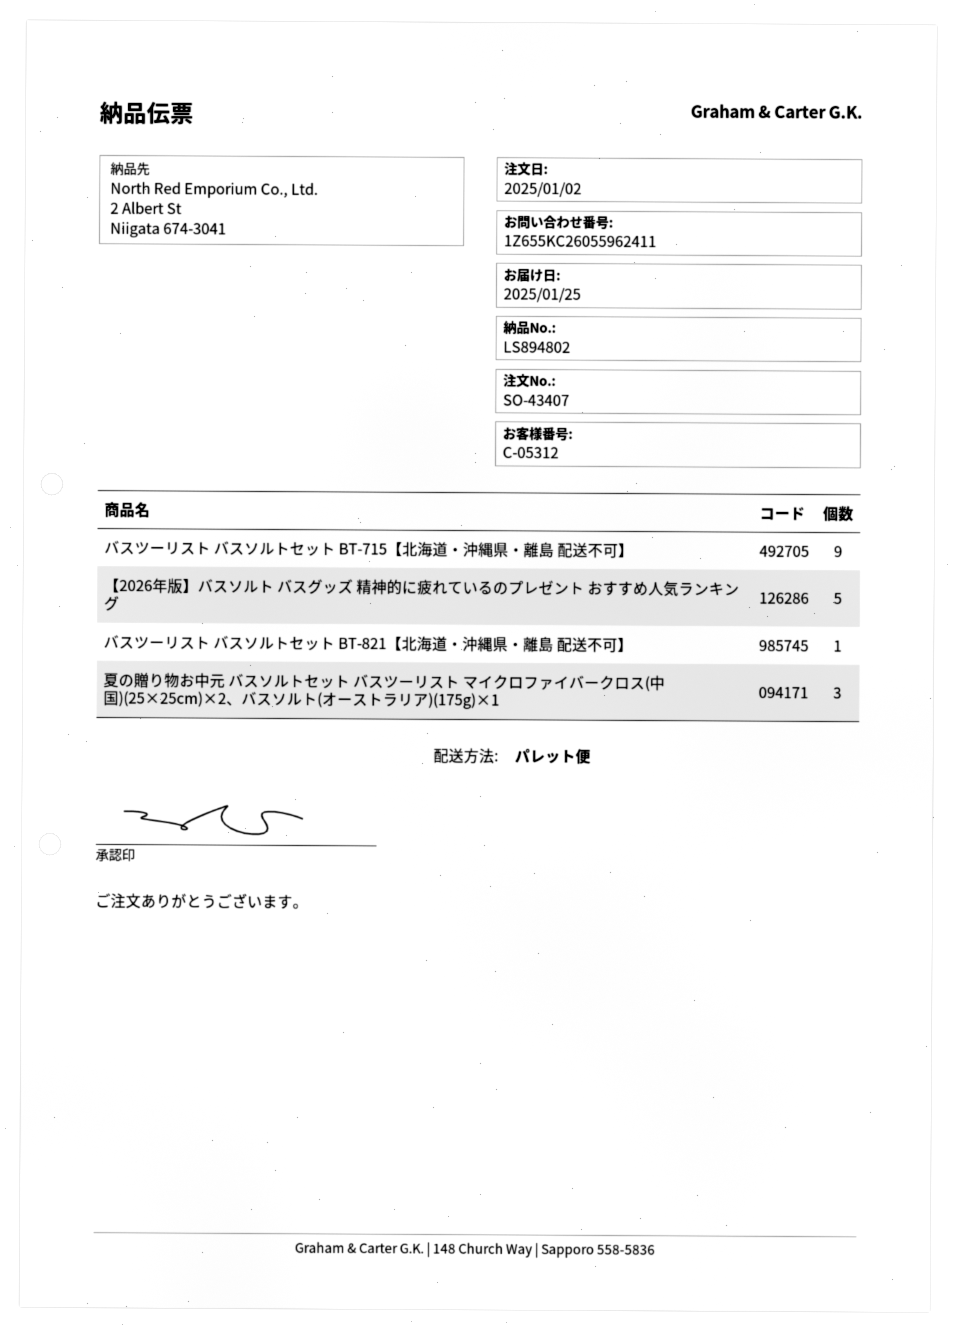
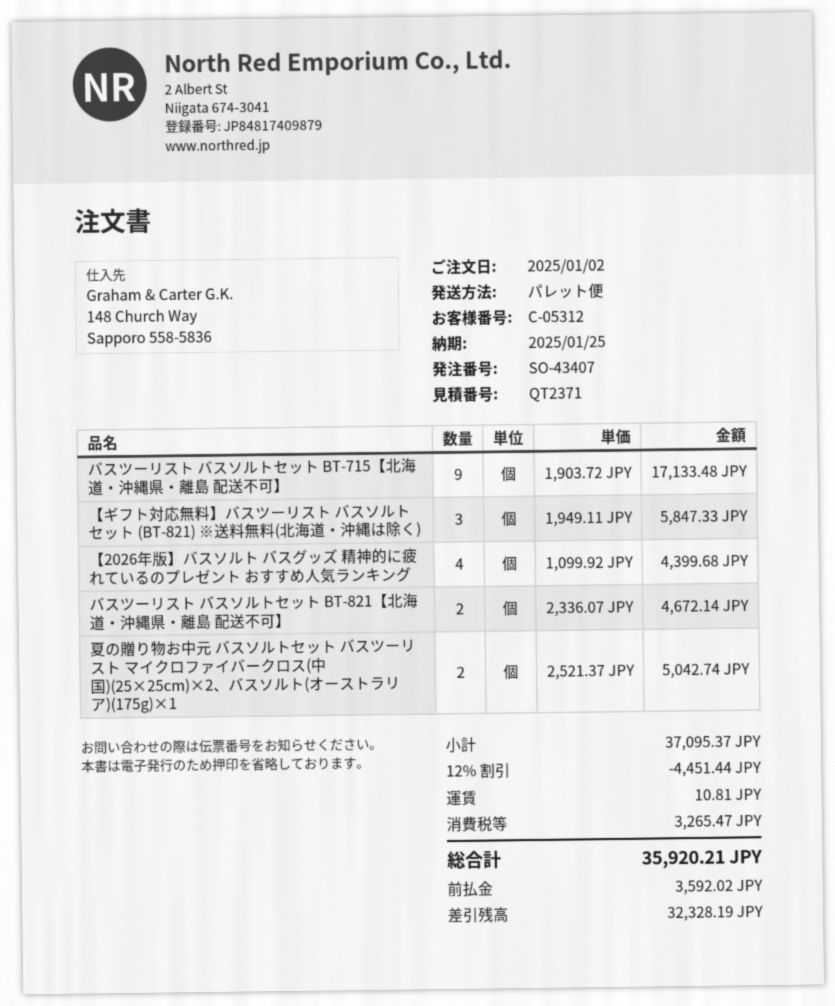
【2026年版】バスソルト バスグッズ 精神的に疲れているのプレゼント おすすめ人気ランキング: 5 -> 4
バスツーリスト バスソルトセット BT-821【北海道・沖縄県・離島 配送不可】: 1 -> 2
夏の贈り物お中元 バスソルトセット バスツーリスト マイクロファイバークロス(中国)(25×25cm)×2、バスソルト(オーストラリア)(175g)×1: 3 -> 2
【ギフト対応無料】バスツーリスト バスソルトセット (BT-821) ※送料無料(北海道・沖縄は除く): none -> 3

